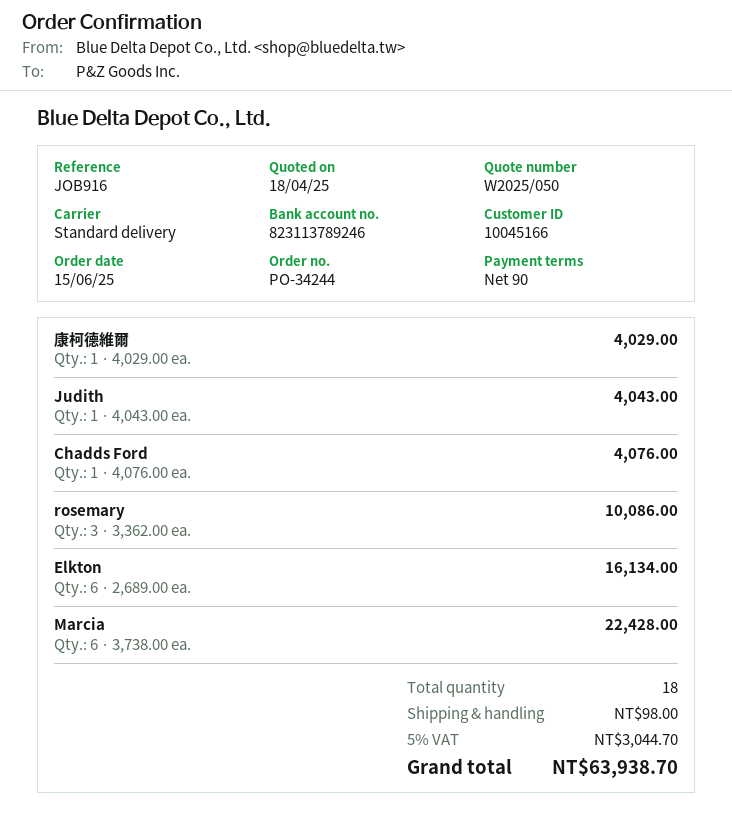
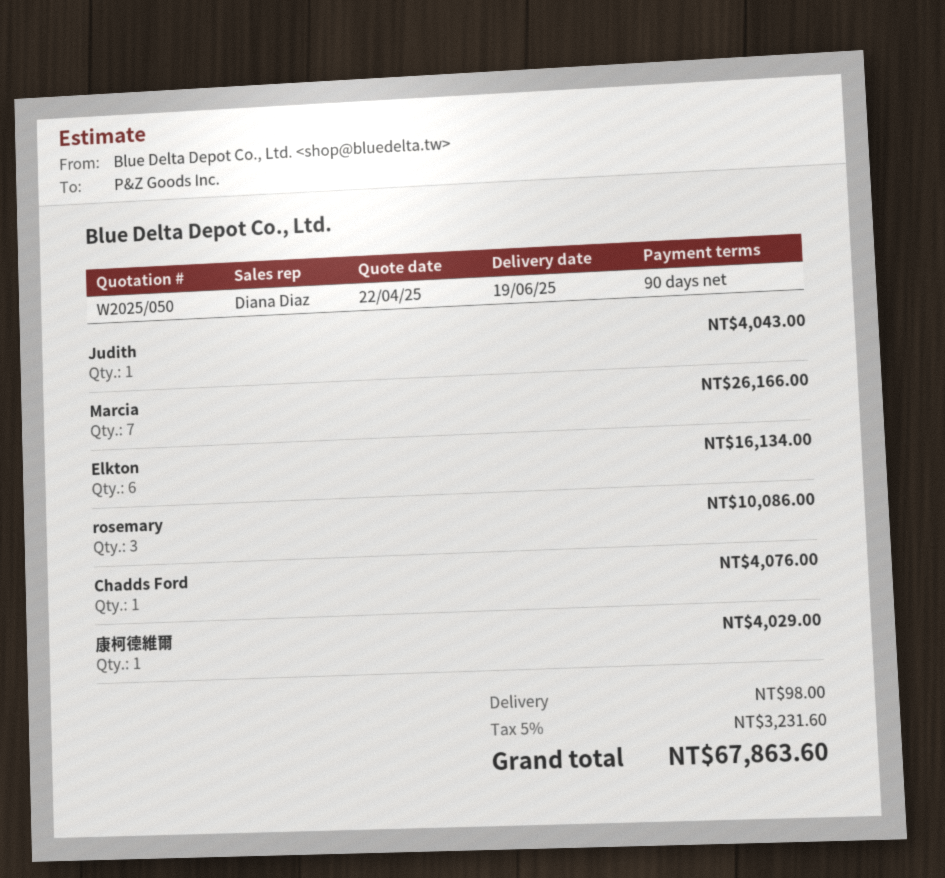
quote date: 2025-04-18 -> 2025-04-22
Marcia: 6 for 22428.00 -> 7 for 26166.00
tax: 5% = 3044.70 -> 5% = 3231.60
total: 63938.70 -> 67863.60

